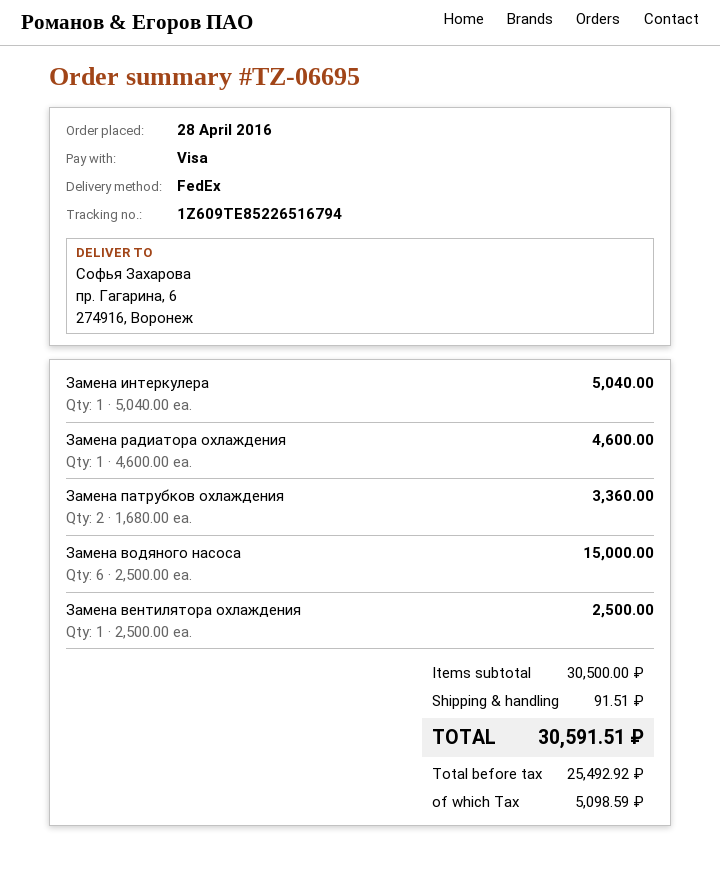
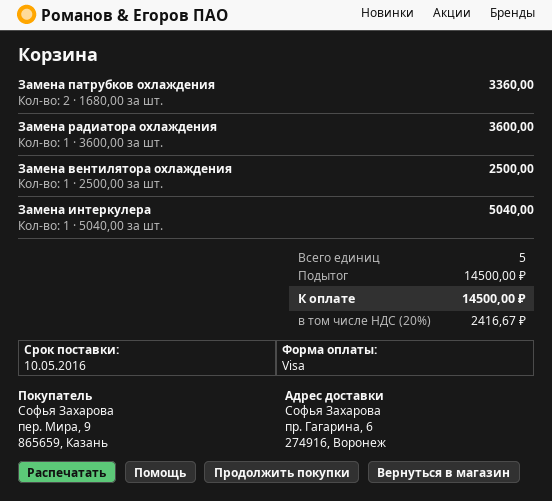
Замена радиатора охлаждения: 1 x 4600.00 = 4600.00 -> 1 x 3600.00 = 3600.00
Замена водяного насоса: 6 x 2500.00 = 15000.00 -> none
subtotal: 30500.00 -> 14500.00
shipping: 91.51 -> none
tax: 5098.59 -> 2416.67
total: 30591.51 -> 14500.00

